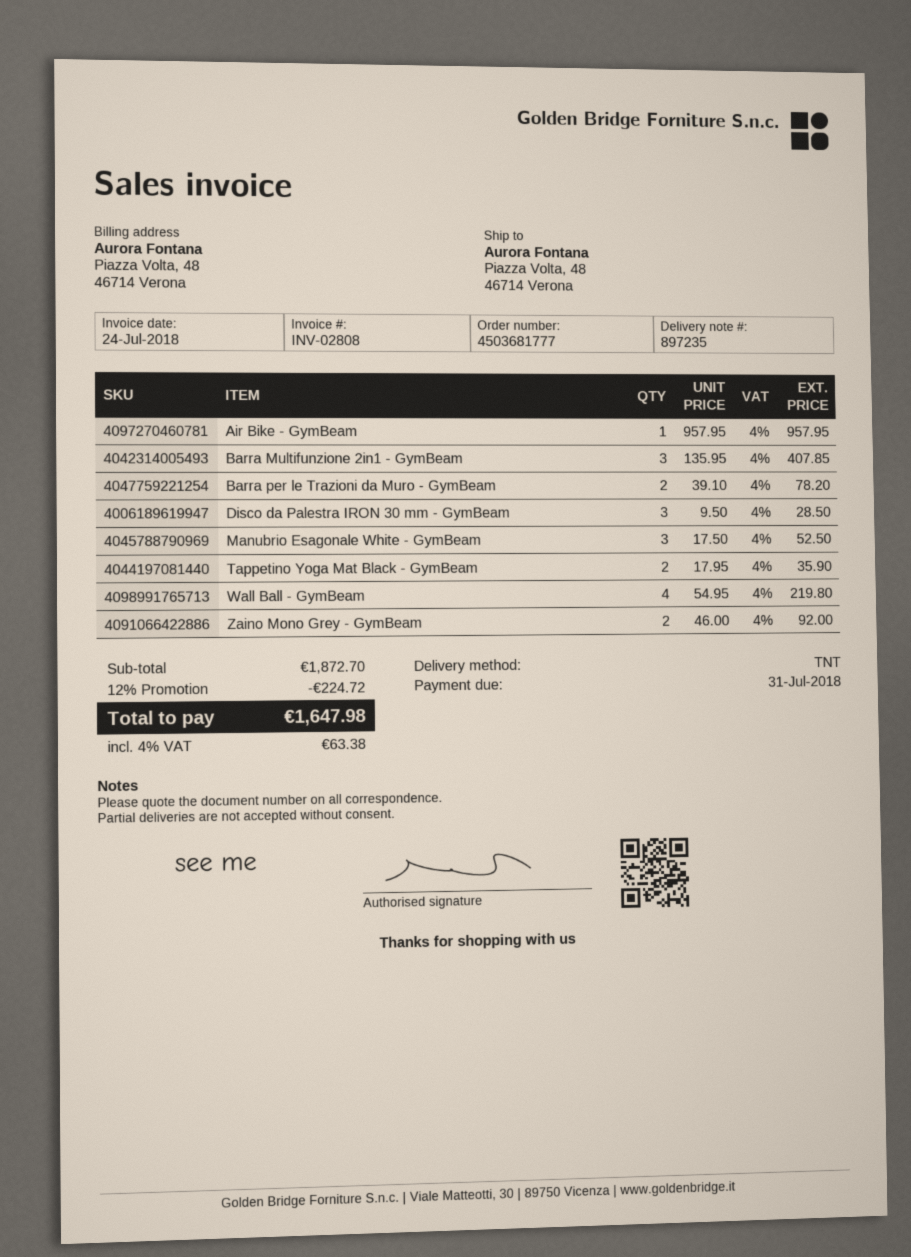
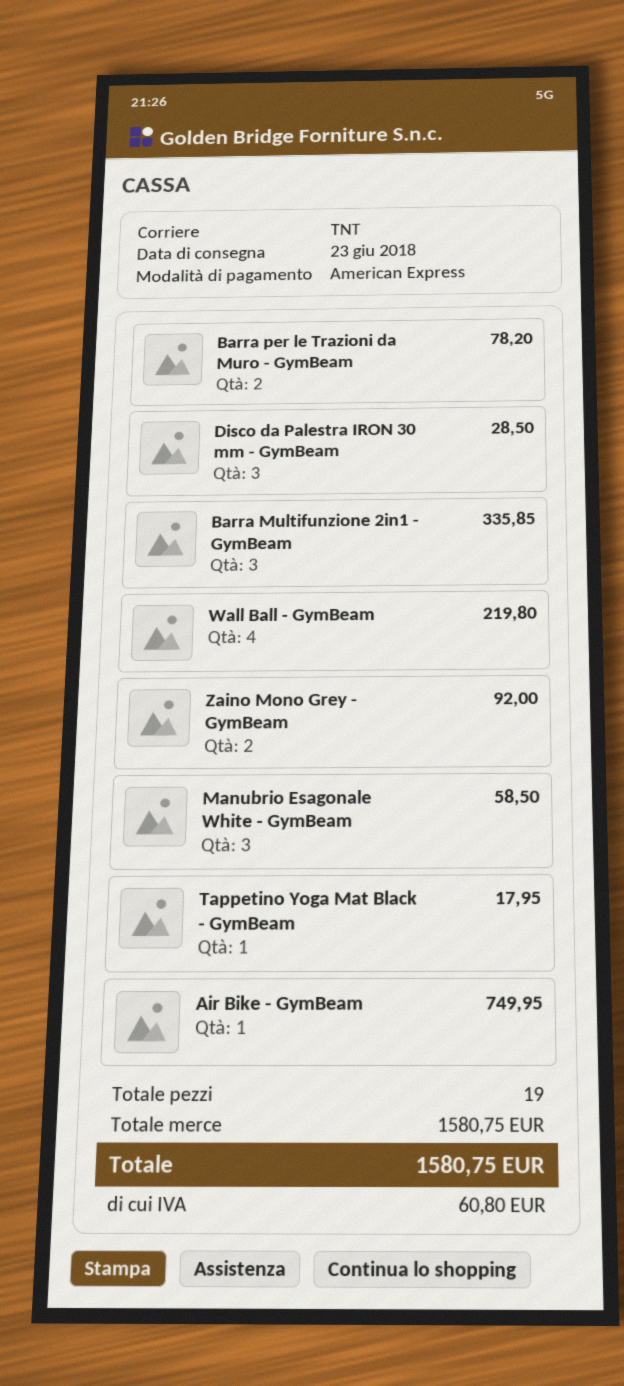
Air Bike - GymBeam: 1 for 957.95 -> 1 for 749.95
Barra Multifunzione 2in1 - GymBeam: 3 for 407.85 -> 3 for 335.85
Manubrio Esagonale White - GymBeam: 3 for 52.50 -> 3 for 58.50
Tappetino Yoga Mat Black - GymBeam: 2 for 35.90 -> 1 for 17.95
subtotal: 1872.70 -> 1580.75
discount: 12% = 224.72 -> none
tax: 63.38 -> 60.80
total: 1647.98 -> 1580.75

